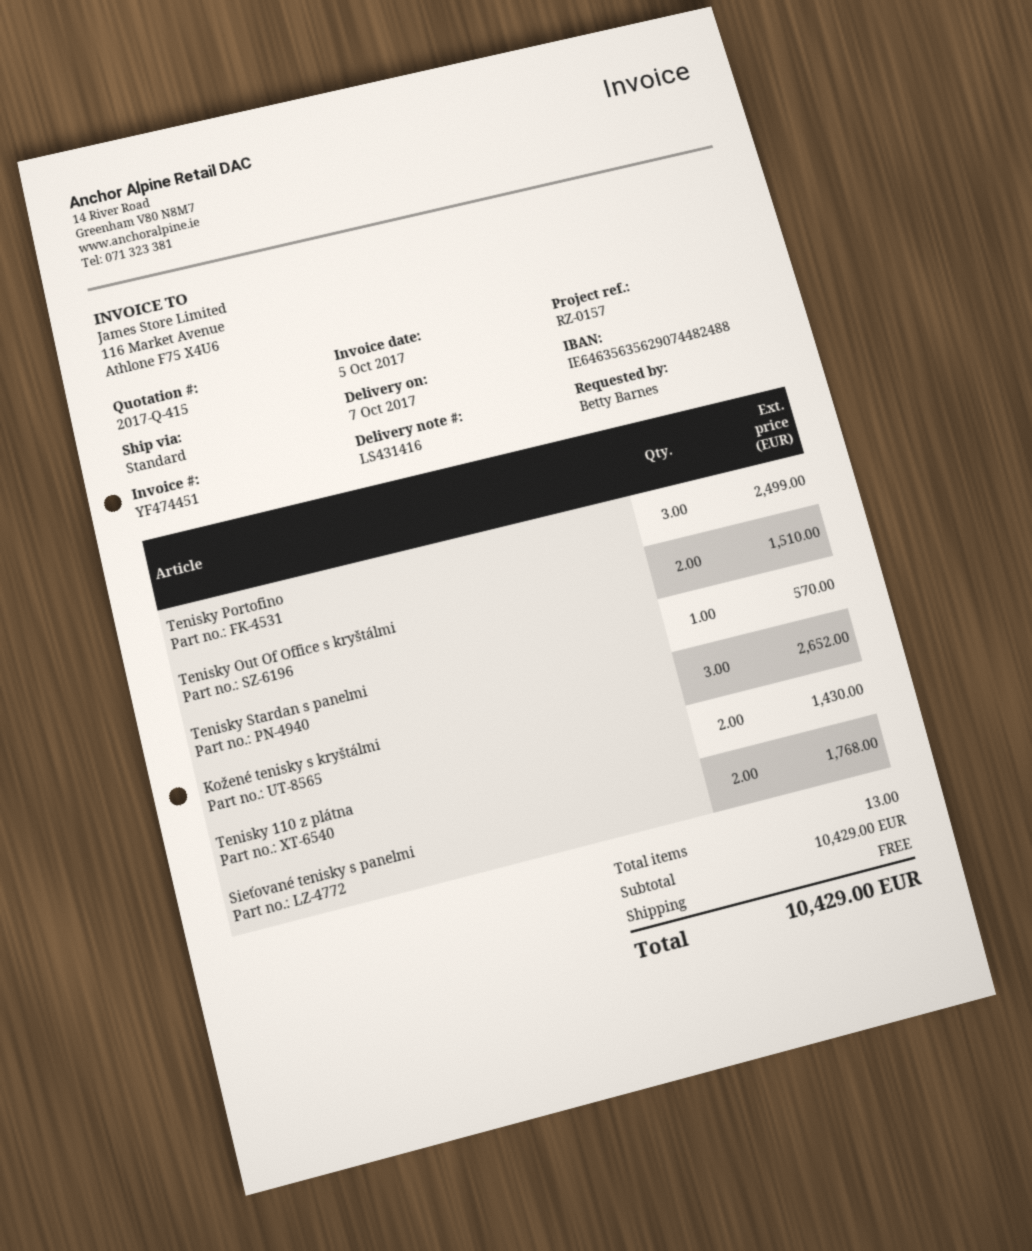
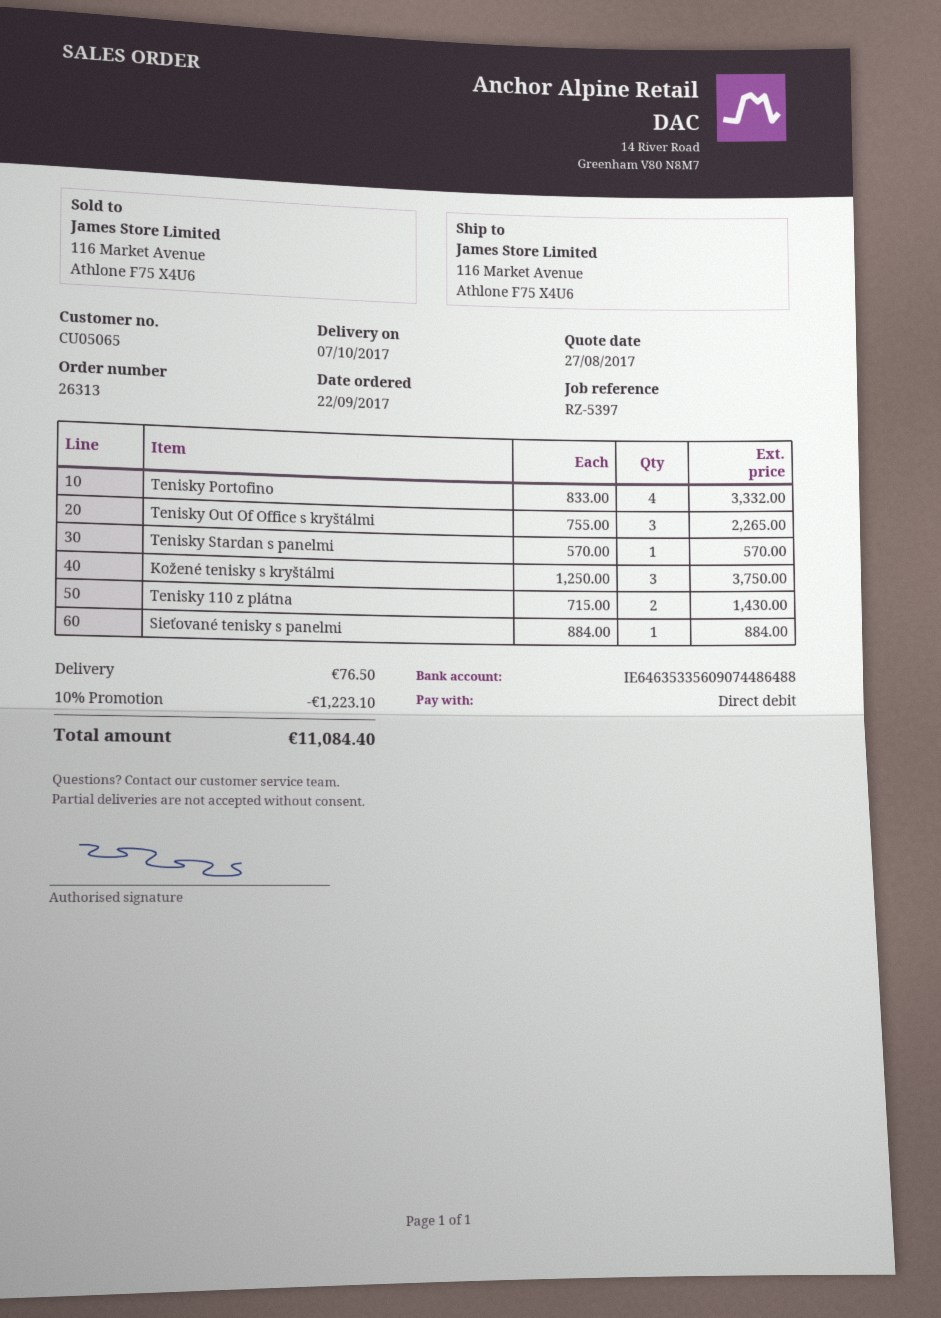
reference: RZ-0157 -> RZ-5397
bank account: IE64635635629074482488 -> IE64635335609074486488
Tenisky Portofino: 3 for 2499.00 -> 4 for 3332.00
Tenisky Out Of Office s kryštálmi: 2 for 1510.00 -> 3 for 2265.00
Kožené tenisky s kryštálmi: 3 for 2652.00 -> 3 for 3750.00
Sieťované tenisky s panelmi: 2 for 1768.00 -> 1 for 884.00
discount: none -> 10% = 1223.10
shipping: 0.00 -> 76.50
total: 10429.00 -> 11084.40

